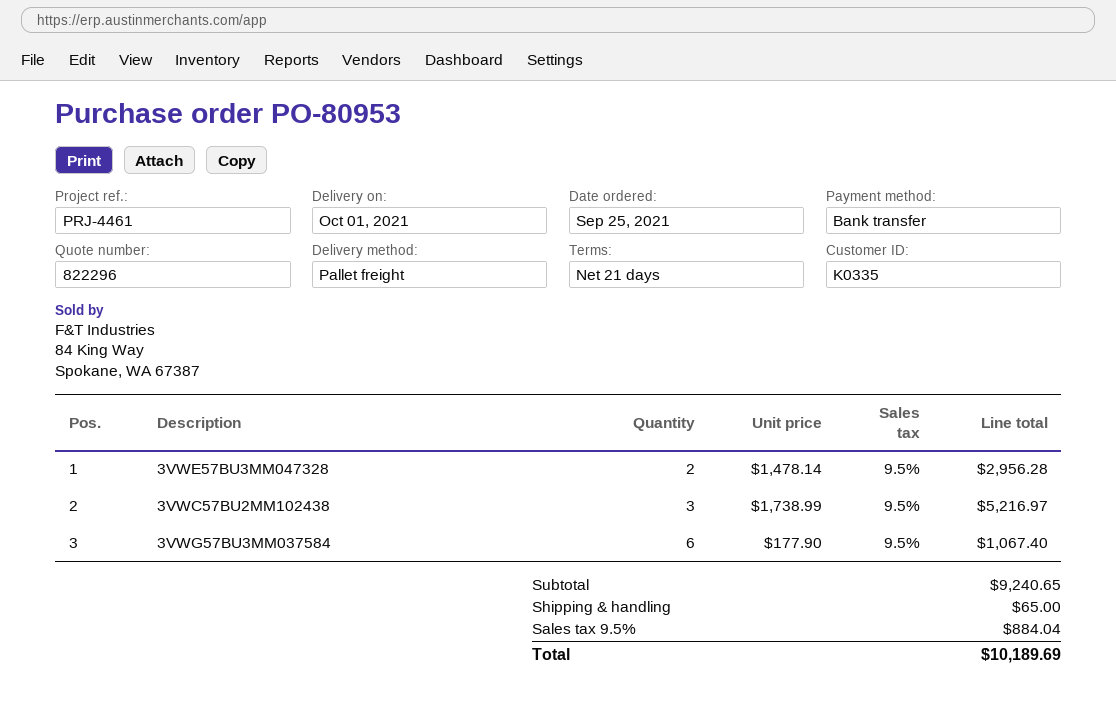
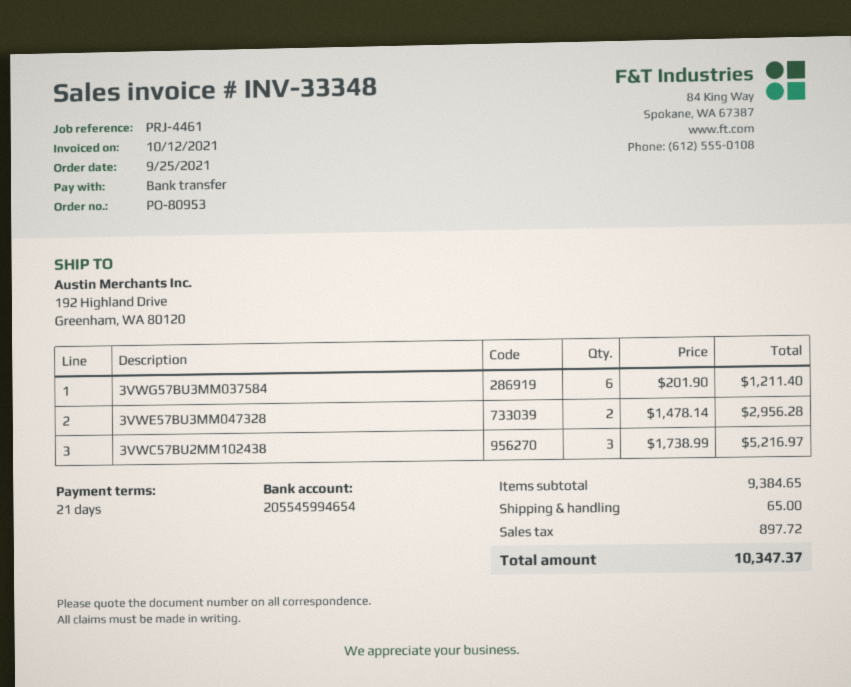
3VWG57BU3MM037584: 6 x 177.90 = 1067.40 -> 6 x 201.90 = 1211.40
subtotal: 9240.65 -> 9384.65
tax: 884.04 -> 897.72
total: 10189.69 -> 10347.37

